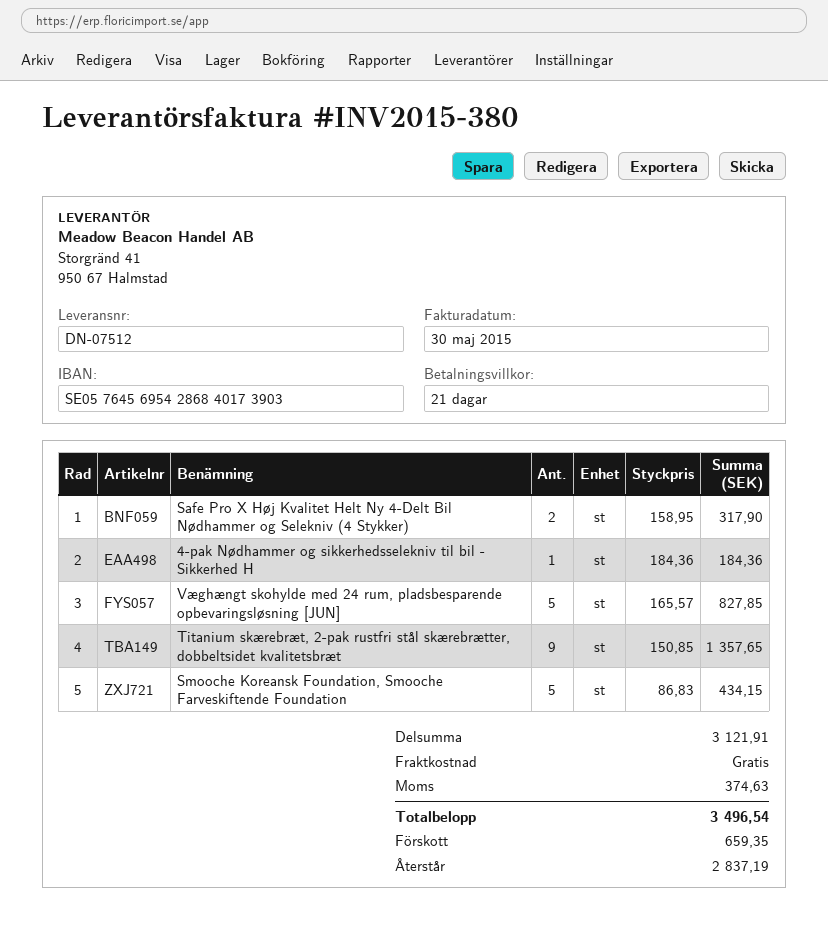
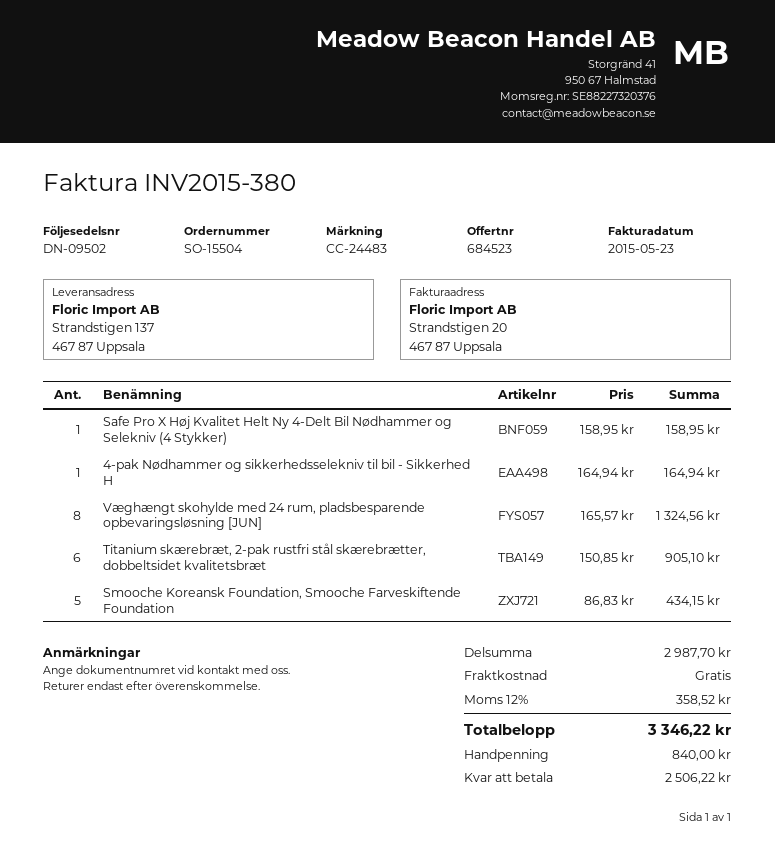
delivery note number: DN-07512 -> DN-09502
invoice date: 2015-05-30 -> 2015-05-23
Safe Pro X Høj Kvalitet Helt Ny 4-Delt Bil Nødhammer og Selekniv (4 Stykker): 2 x 158.95 = 317.90 -> 1 x 158.95 = 158.95
4-pak Nødhammer og sikkerhedsselekniv til bil - Sikkerhed H: 1 x 184.36 = 184.36 -> 1 x 164.94 = 164.94
Væghængt skohylde med 24 rum, pladsbesparende opbevaringsløsning [JUN]: 5 x 165.57 = 827.85 -> 8 x 165.57 = 1324.56
Titanium skærebræt, 2-pak rustfri stål skærebrætter, dobbeltsidet kvalitetsbræt: 9 x 150.85 = 1357.65 -> 6 x 150.85 = 905.10
subtotal: 3121.91 -> 2987.70
tax: 374.63 -> 358.52
total: 3496.54 -> 3346.22
deposit: 659.35 -> 840.00
balance: 2837.19 -> 2506.22

